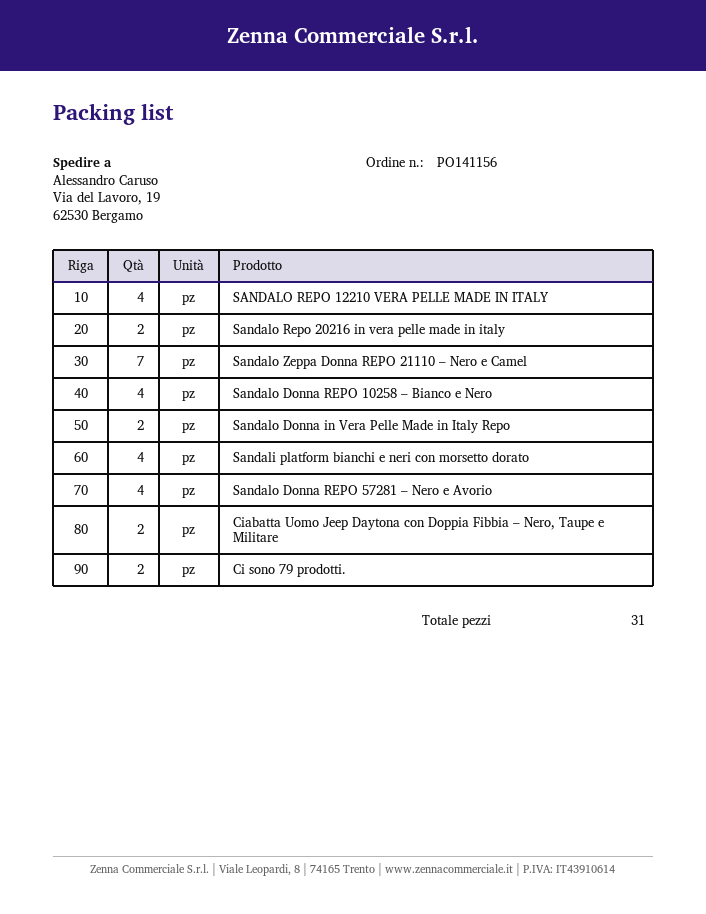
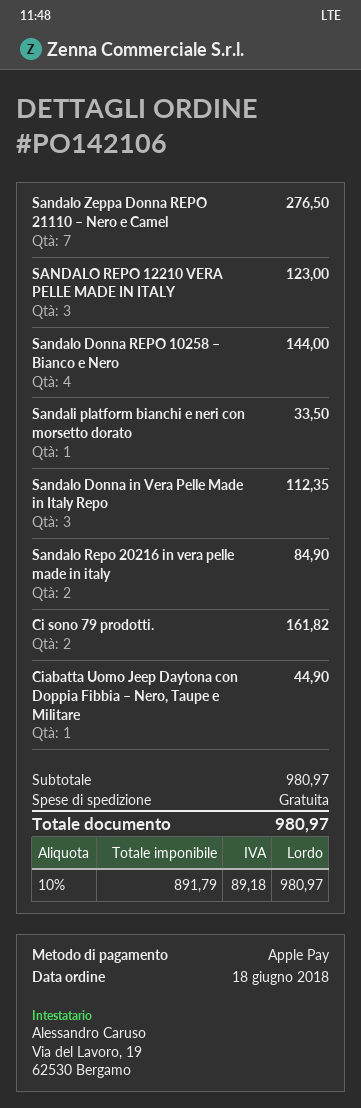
order number: PO141156 -> PO142106
SANDALO REPO 12210 VERA PELLE MADE IN ITALY: 4 -> 3
Sandalo Donna in Vera Pelle Made in Italy Repo: 2 -> 3
Sandali platform bianchi e neri con morsetto dorato: 4 -> 1
Sandalo Donna REPO 57281 – Nero e Avorio: 4 -> none
Ciabatta Uomo Jeep Daytona con Doppia Fibbia – Nero, Taupe e Militare: 2 -> 1

